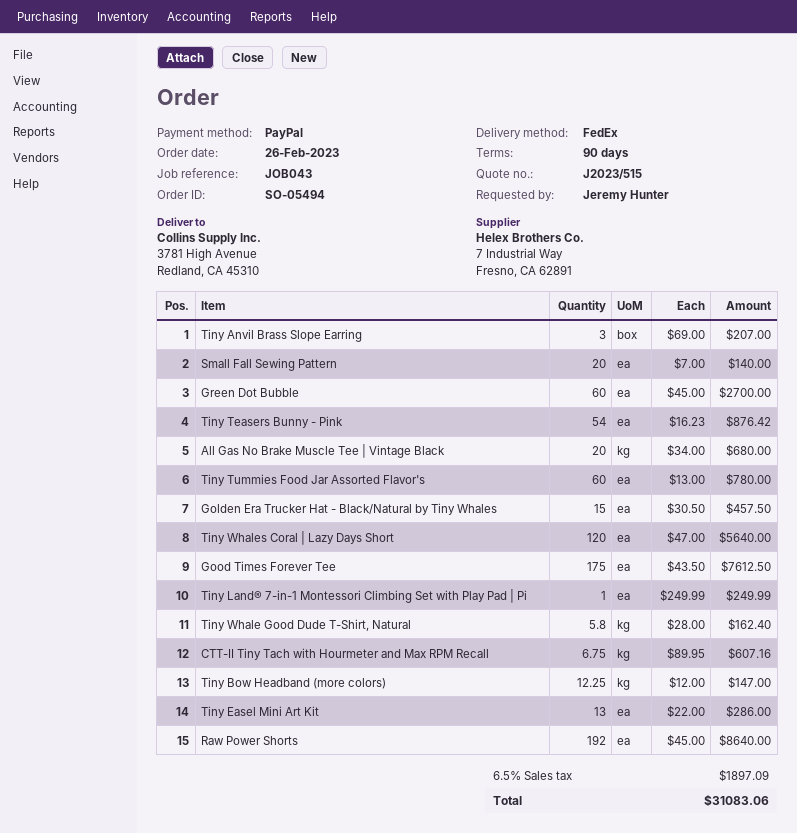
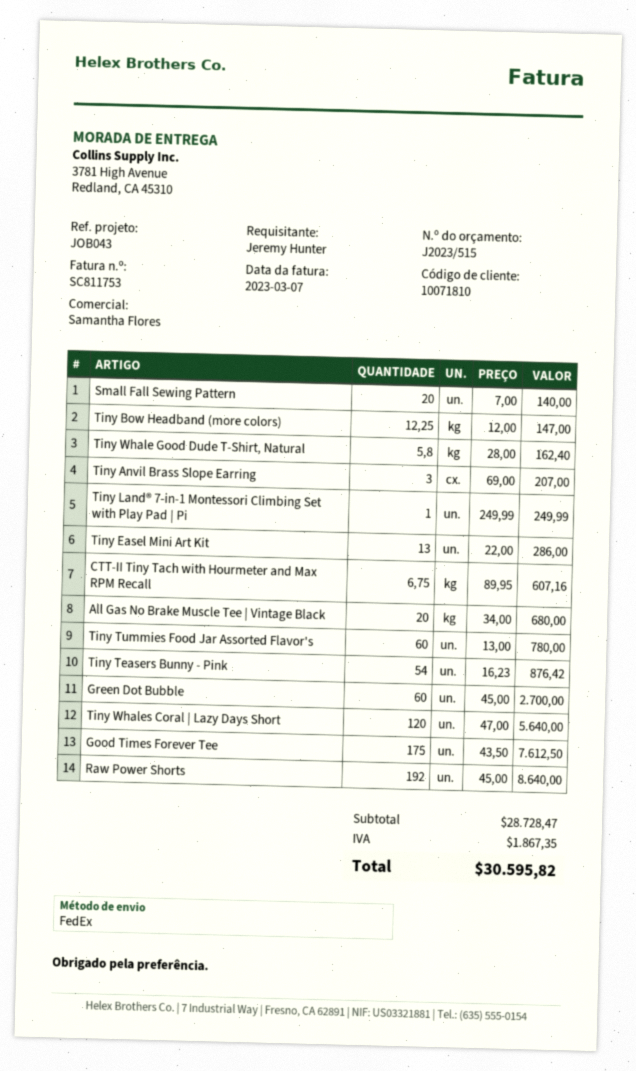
Golden Era Trucker Hat - Black/Natural by Tiny Whales: 15 x 30.50 = 457.50 -> none
tax: 1897.09 -> 1867.35
total: 31083.06 -> 30595.82

